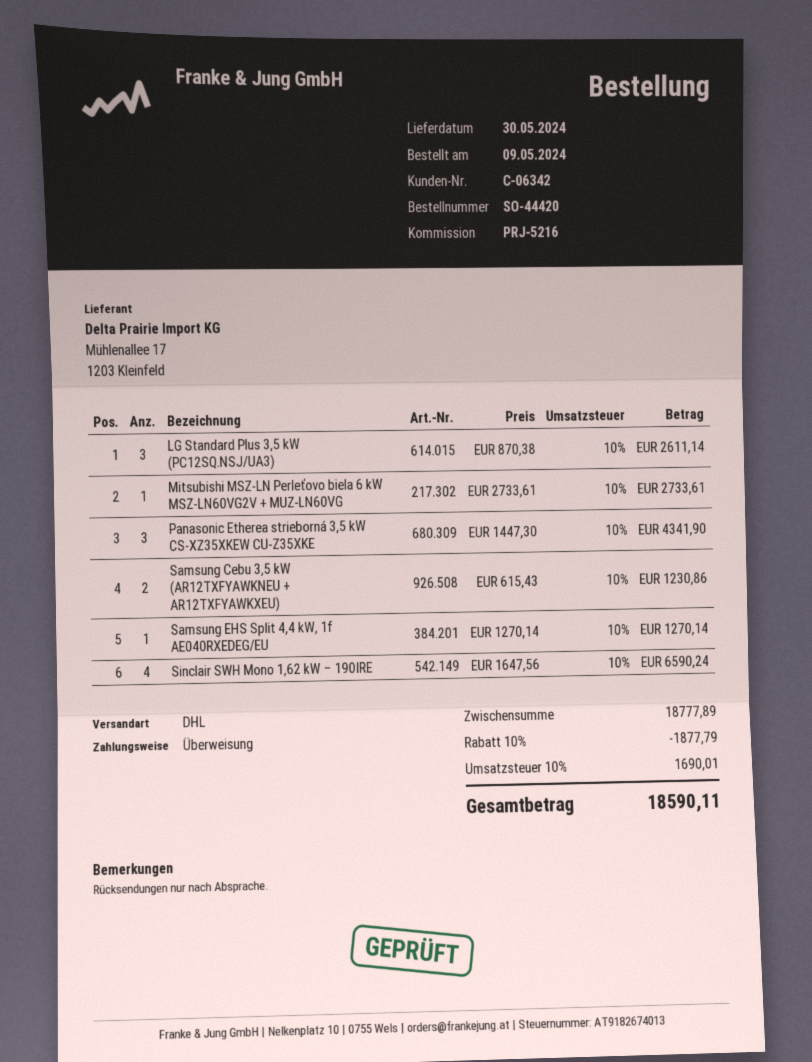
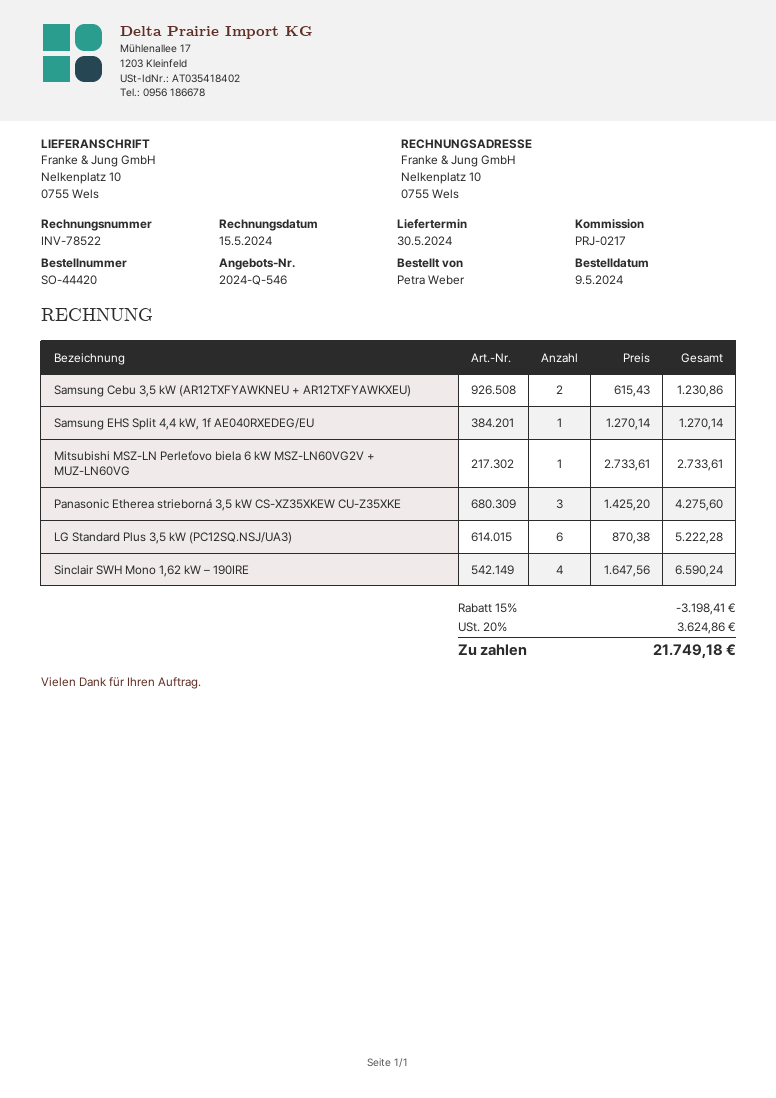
reference: PRJ-5216 -> PRJ-0217
LG Standard Plus 3,5 kW (PC12SQ.NSJ/UA3): 3 x 870.38 = 2611.14 -> 6 x 870.38 = 5222.28
Panasonic Etherea strieborná 3,5 kW CS-XZ35XKEW CU-Z35XKE: 3 x 1447.30 = 4341.90 -> 3 x 1425.20 = 4275.60
discount: 10% = 1877.79 -> 15% = 3198.41
tax: 10% = 1690.01 -> 20% = 3624.86
total: 18590.11 -> 21749.18

